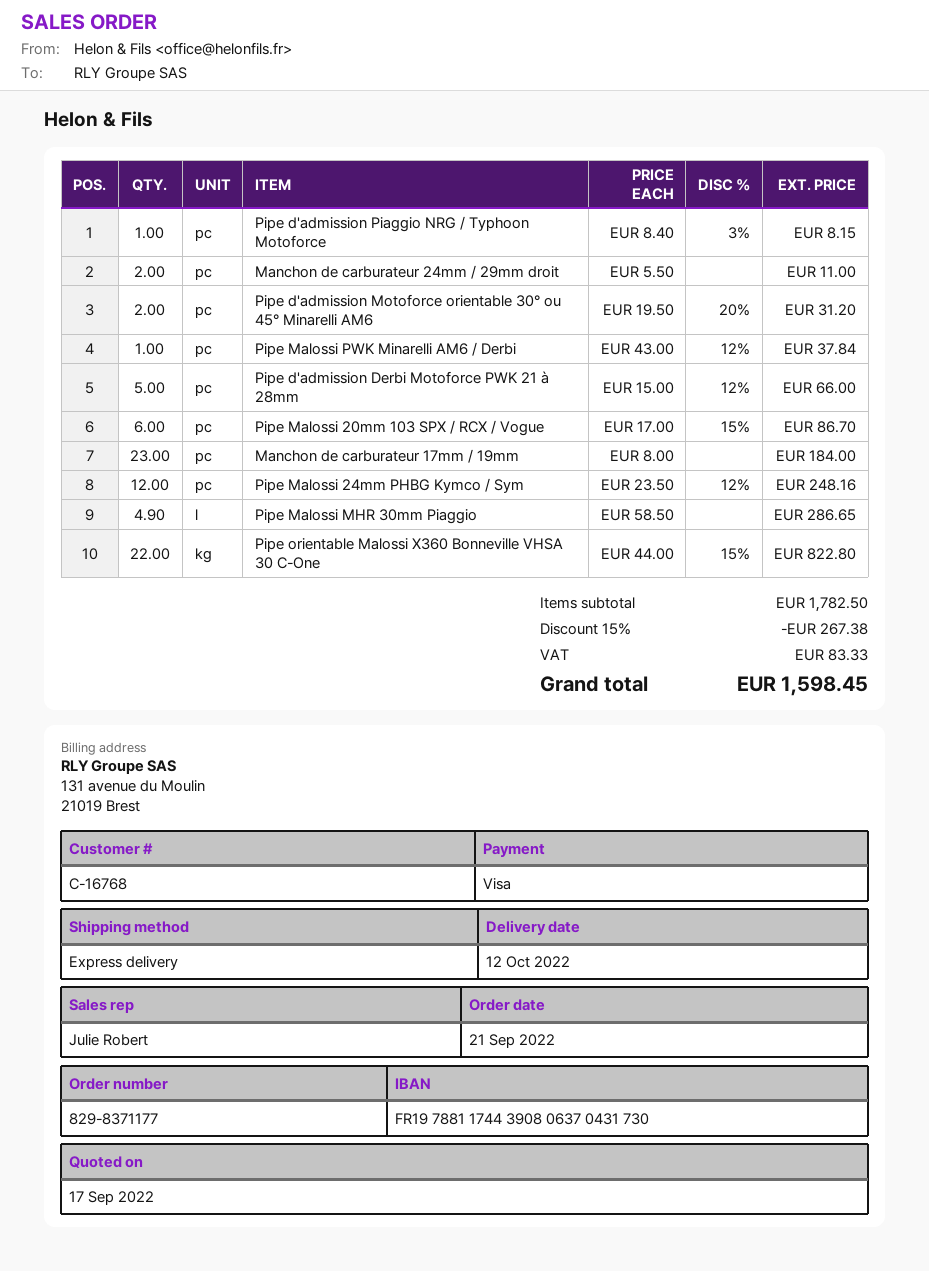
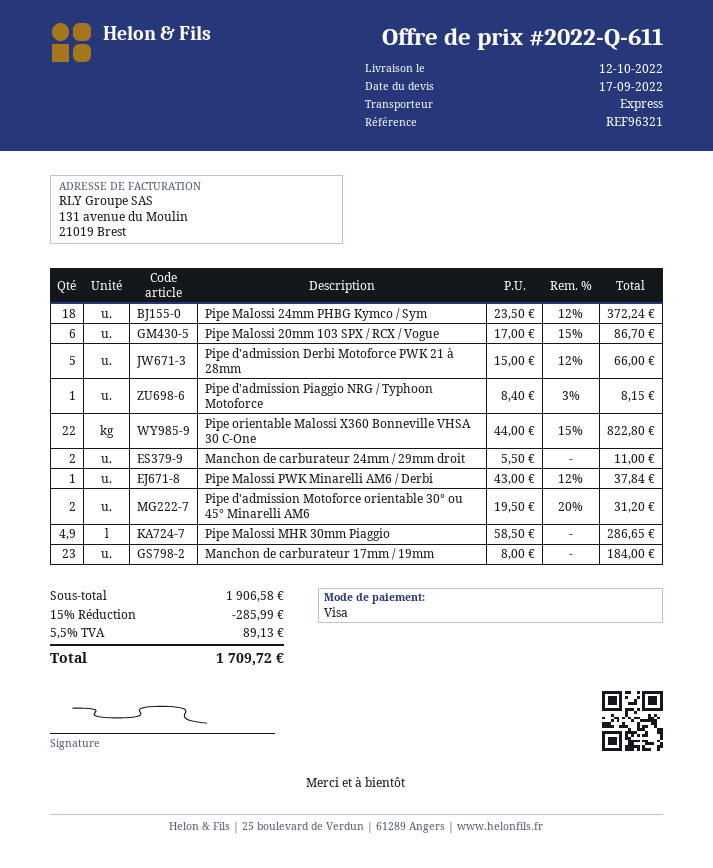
Pipe Malossi 24mm PHBG Kymco / Sym: 12 x 23.50 - 12% = 248.16 -> 18 x 23.50 - 12% = 372.24
subtotal: 1782.50 -> 1906.58
discount: 15% = 267.38 -> 15% = 285.99
tax: 83.33 -> 89.13
total: 1598.45 -> 1709.72

